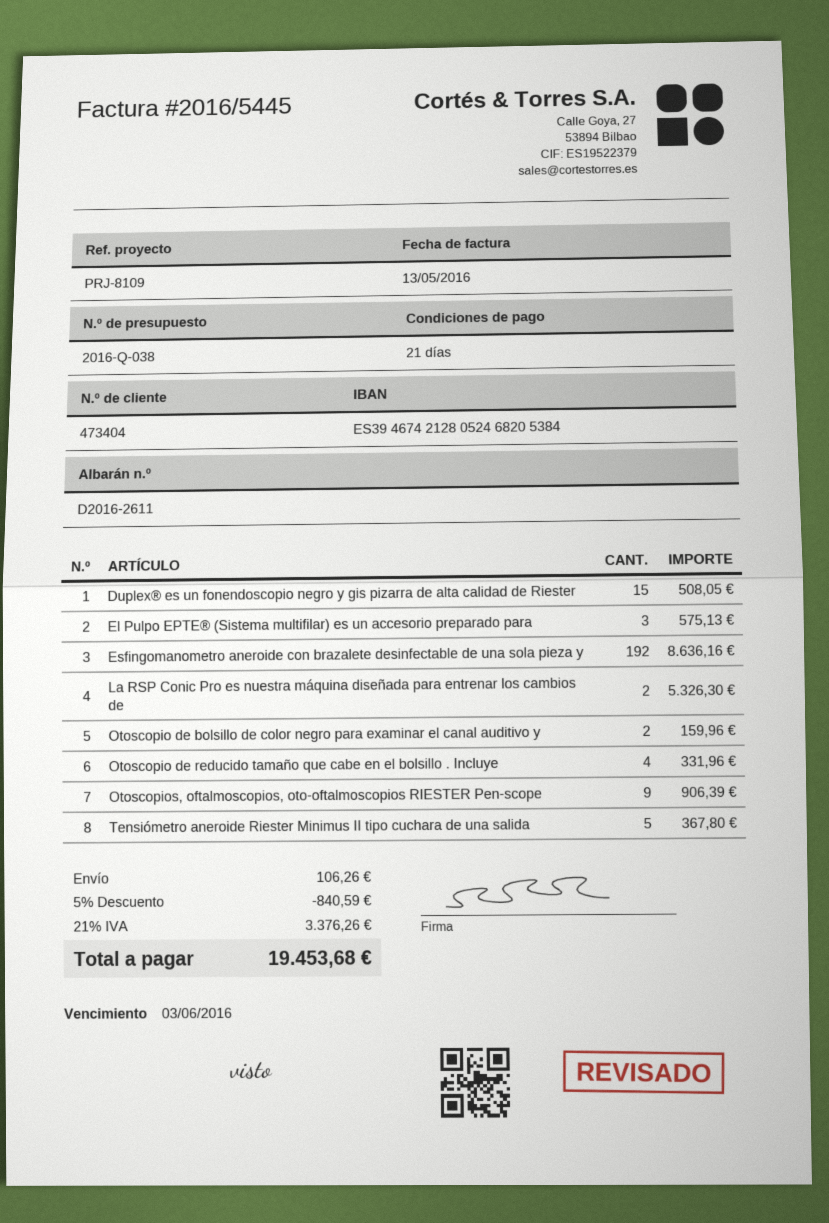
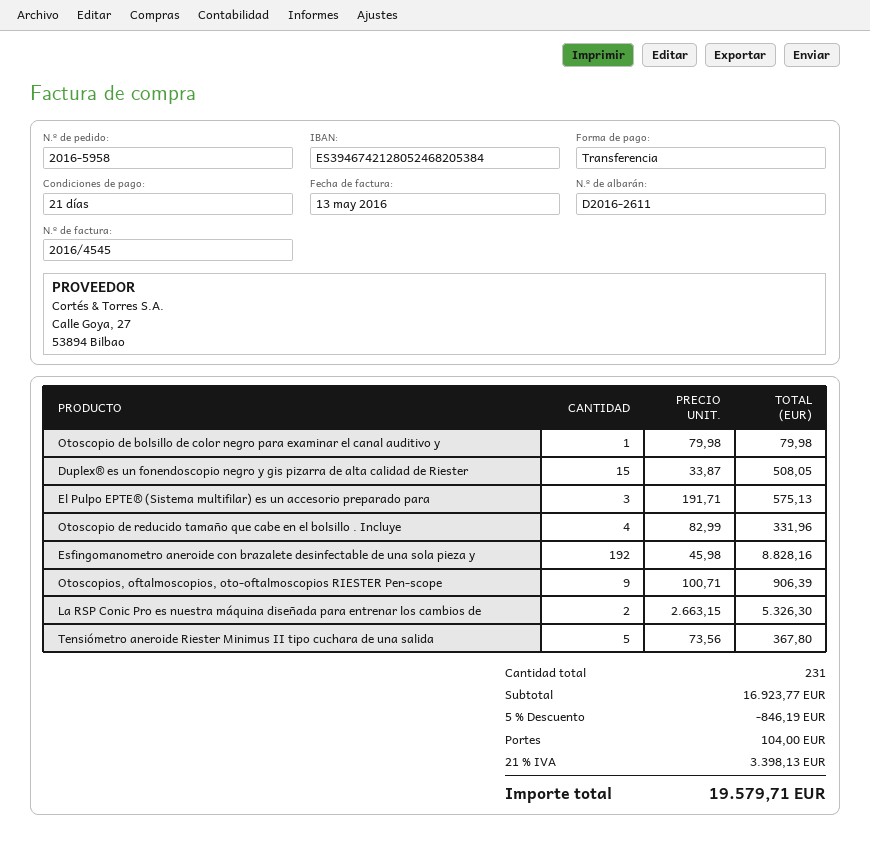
invoice number: 2016/5445 -> 2016/4545
Esfingomanometro aneroide con brazalete desinfectable de una sola pieza y: 192 for 8636.16 -> 192 for 8828.16
Otoscopio de bolsillo de color negro para examinar el canal auditivo y: 2 for 159.96 -> 1 for 79.98
discount: 5% = 840.59 -> 5% = 846.19
shipping: 106.26 -> 104.00
tax: 21% = 3376.26 -> 21% = 3398.13
total: 19453.68 -> 19579.71

